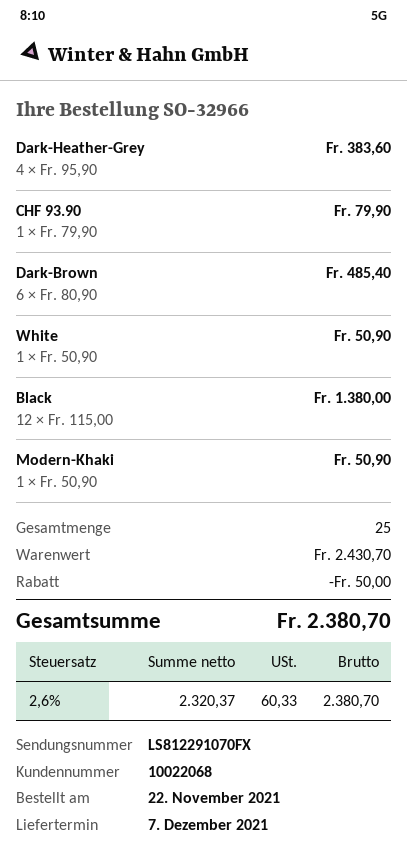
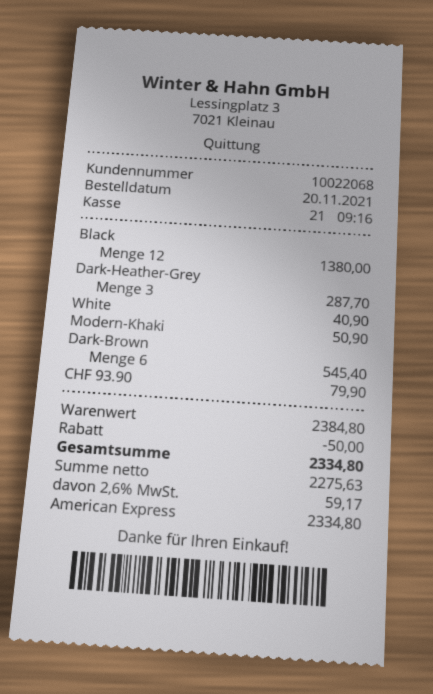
order date: 2021-11-22 -> 2021-11-20
Dark-Heather-Grey: 4 for 383.60 -> 3 for 287.70
Dark-Brown: 6 for 485.40 -> 6 for 545.40
White: 1 for 50.90 -> 1 for 40.90
subtotal: 2430.70 -> 2384.80
net: 2320.37 -> 2275.63
tax: 2.6% = 60.33 -> 2.6% = 59.17
total: 2380.70 -> 2334.80

